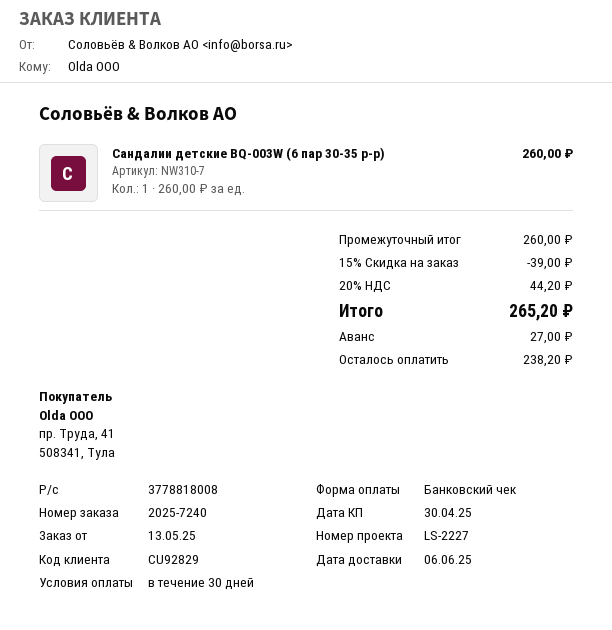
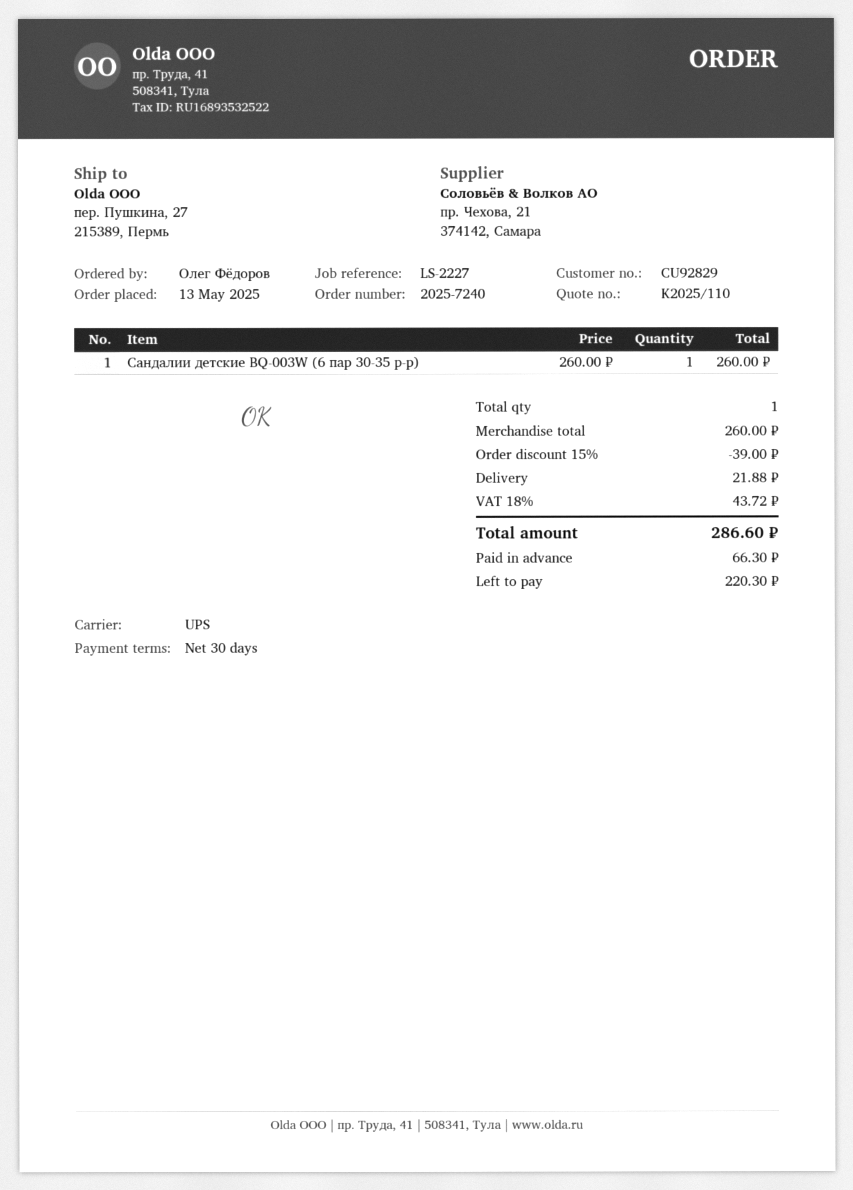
shipping: none -> 21.88
tax: 20% = 44.20 -> 18% = 43.72
total: 265.20 -> 286.60
deposit: 27.00 -> 66.30
balance: 238.20 -> 220.30

